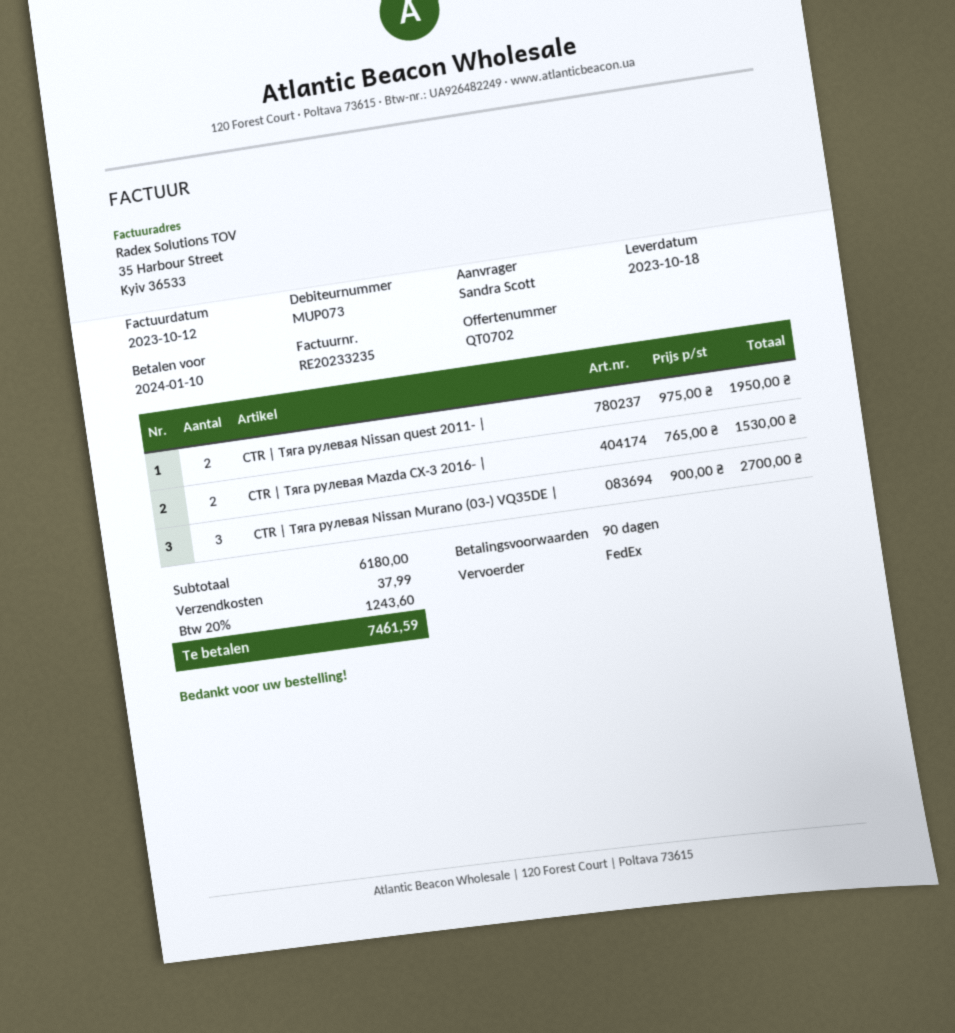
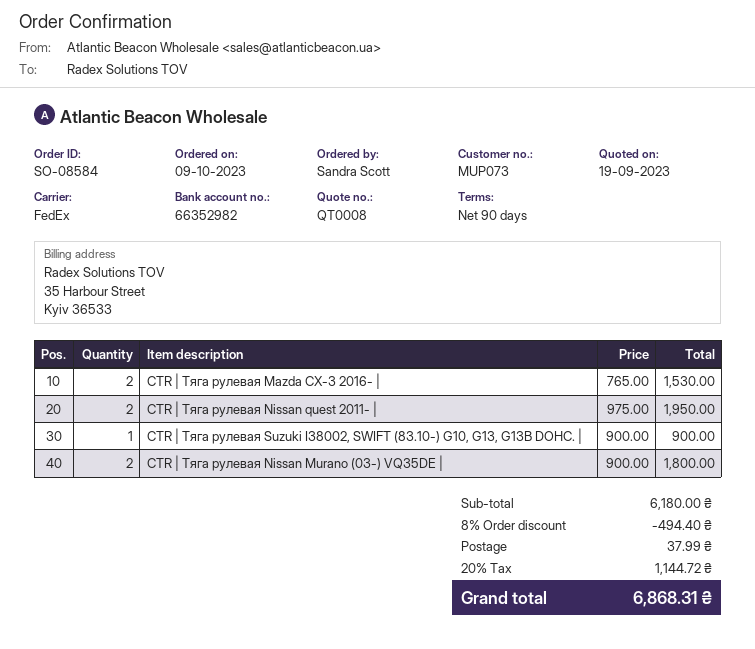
quote number: QT0702 -> QT0008
CTR | Тяга рулевая Nissan Murano (03-) VQ35DE |: 3 x 900.00 = 2700.00 -> 2 x 900.00 = 1800.00
CTR | Тяга рулевая Suzuki I38002, SWIFT (83.10-) G10, G13, G13B DOHC. |: none -> 1 x 900.00 = 900.00
discount: none -> 8% = 494.40
tax: 20% = 1243.60 -> 20% = 1144.72
total: 7461.59 -> 6868.31

